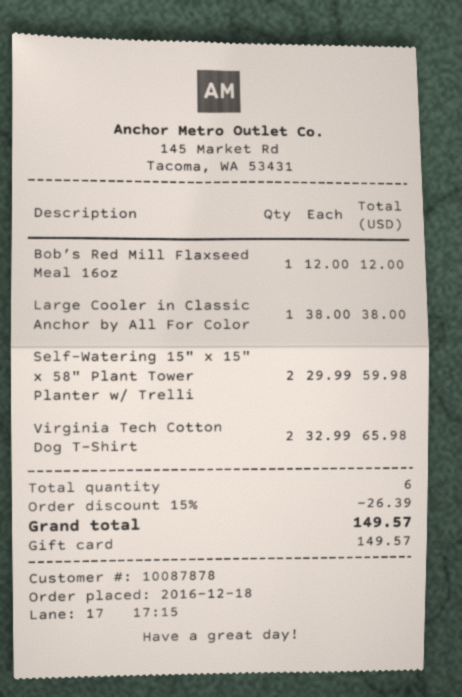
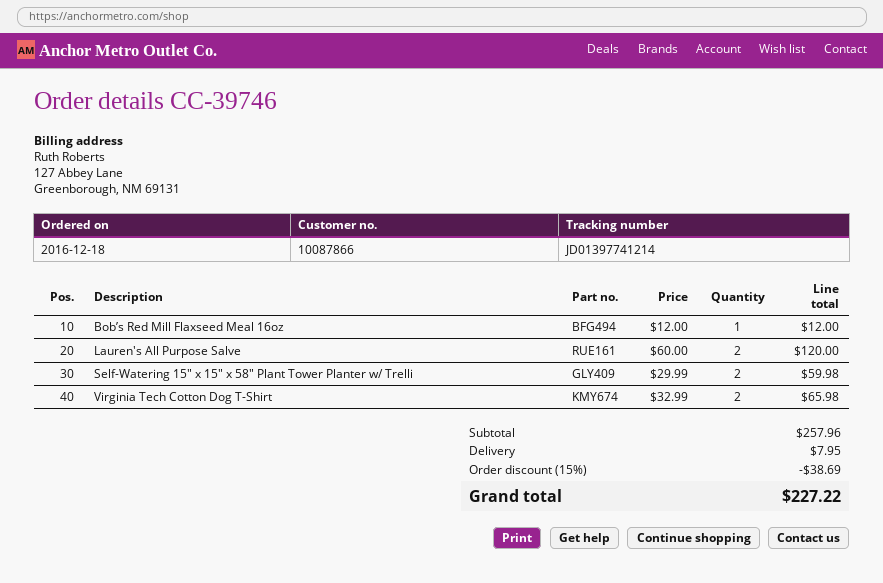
customer number: 10087878 -> 10087866
Large Cooler in Classic Anchor by All For Color: 1 x 38.00 = 38.00 -> none
Lauren's All Purpose Salve: none -> 2 x 60.00 = 120.00
discount: 15% = 26.39 -> 15% = 38.69
shipping: none -> 7.95
total: 149.57 -> 227.22

